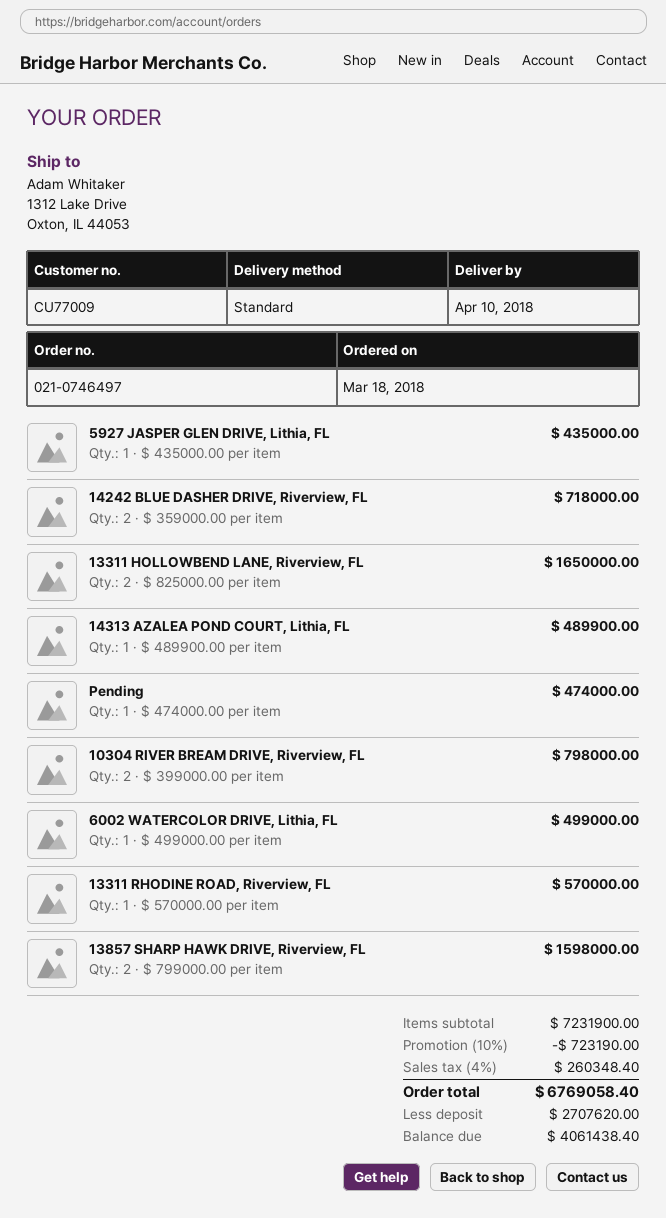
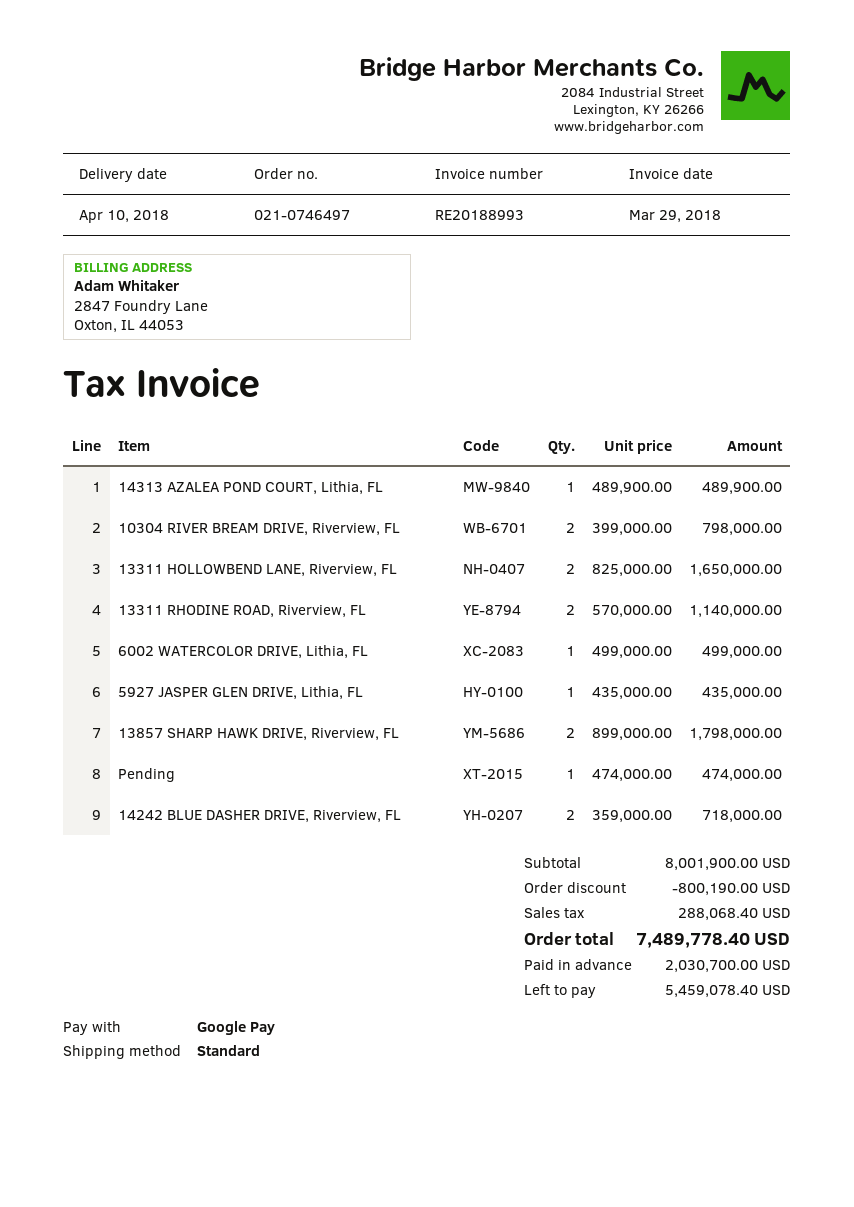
13311 RHODINE ROAD, Riverview, FL: 1 x 570000.00 = 570000.00 -> 2 x 570000.00 = 1140000.00
13857 SHARP HAWK DRIVE, Riverview, FL: 2 x 799000.00 = 1598000.00 -> 2 x 899000.00 = 1798000.00
subtotal: 7231900.00 -> 8001900.00
discount: 723190.00 -> 800190.00
tax: 260348.40 -> 288068.40
total: 6769058.40 -> 7489778.40
deposit: 2707620.00 -> 2030700.00
balance: 4061438.40 -> 5459078.40

